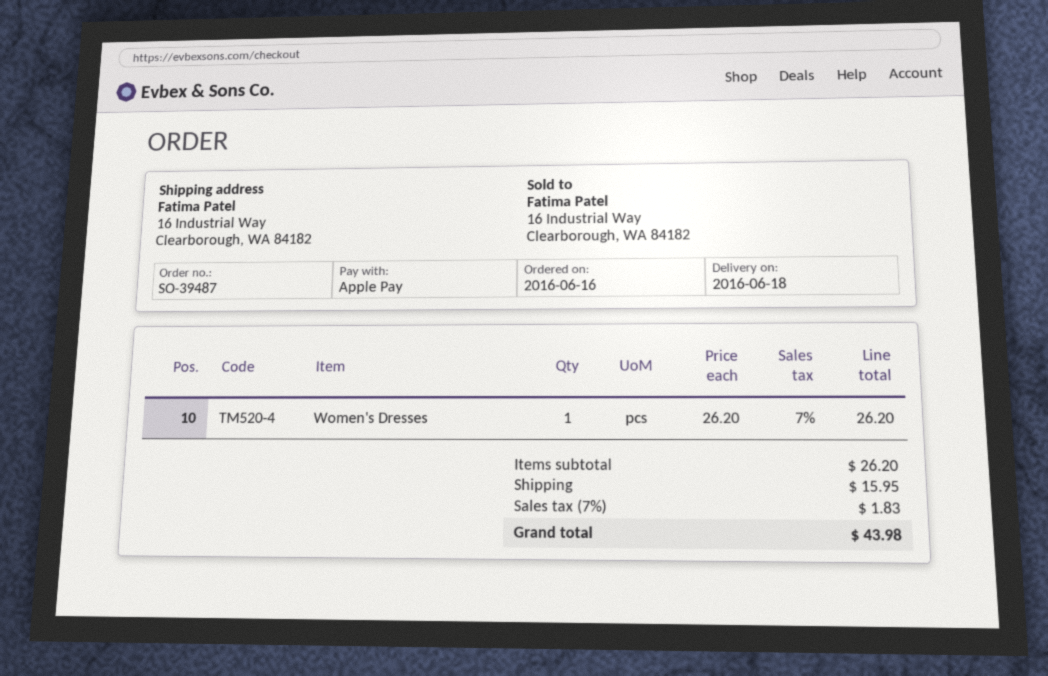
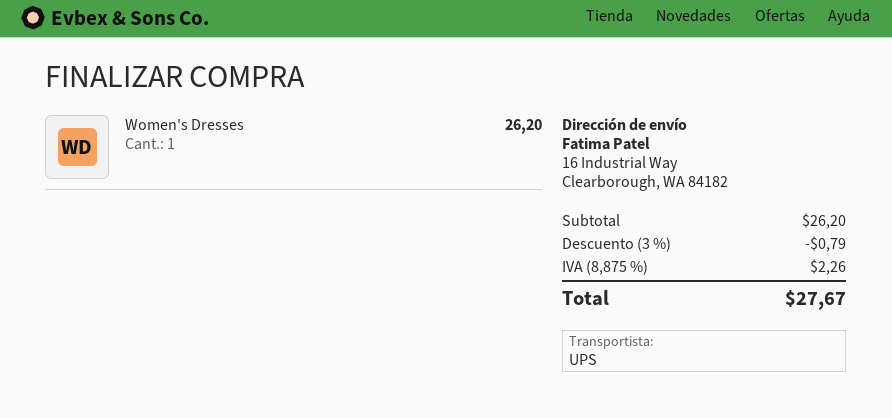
discount: none -> 3% = 0.79
shipping: 15.95 -> none
tax: 7% = 1.83 -> 8.875% = 2.26
total: 43.98 -> 27.67

